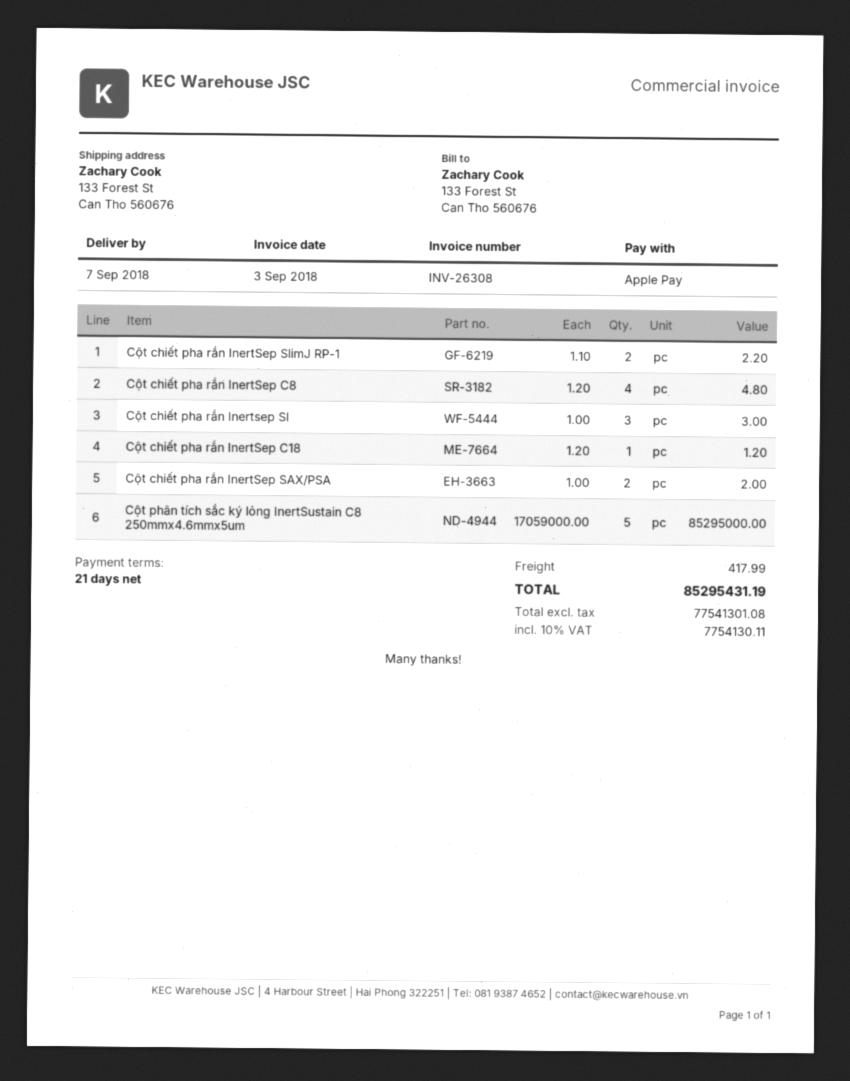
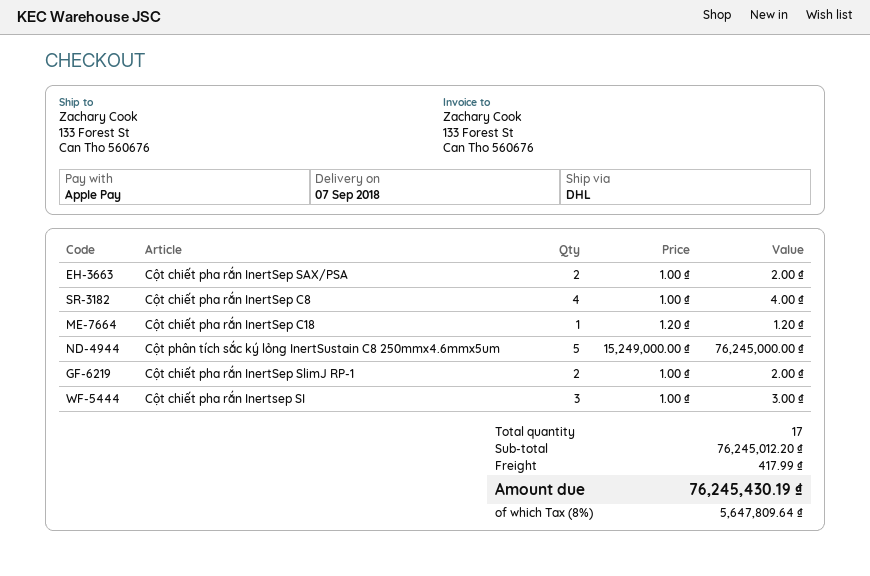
Cột chiết pha rắn InertSep SlimJ RP-1: 2 x 1.10 = 2.20 -> 2 x 1.00 = 2.00
Cột chiết pha rắn InertSep C8: 4 x 1.20 = 4.80 -> 4 x 1.00 = 4.00
Cột phân tích sắc ký lỏng InertSustain C8 250mmx4.6mmx5um: 5 x 17059000.00 = 85295000.00 -> 5 x 15249000.00 = 76245000.00
tax: 10% = 7754130.11 -> 8% = 5647809.64
total: 85295431.19 -> 76245430.19

